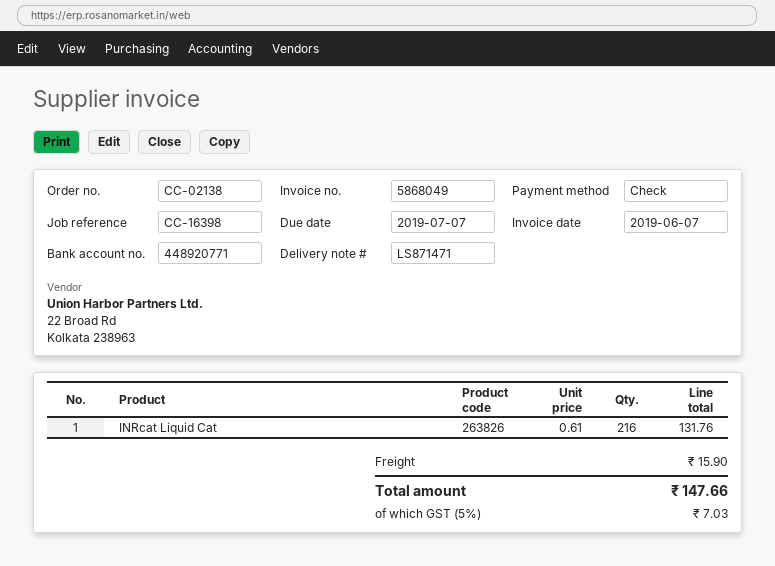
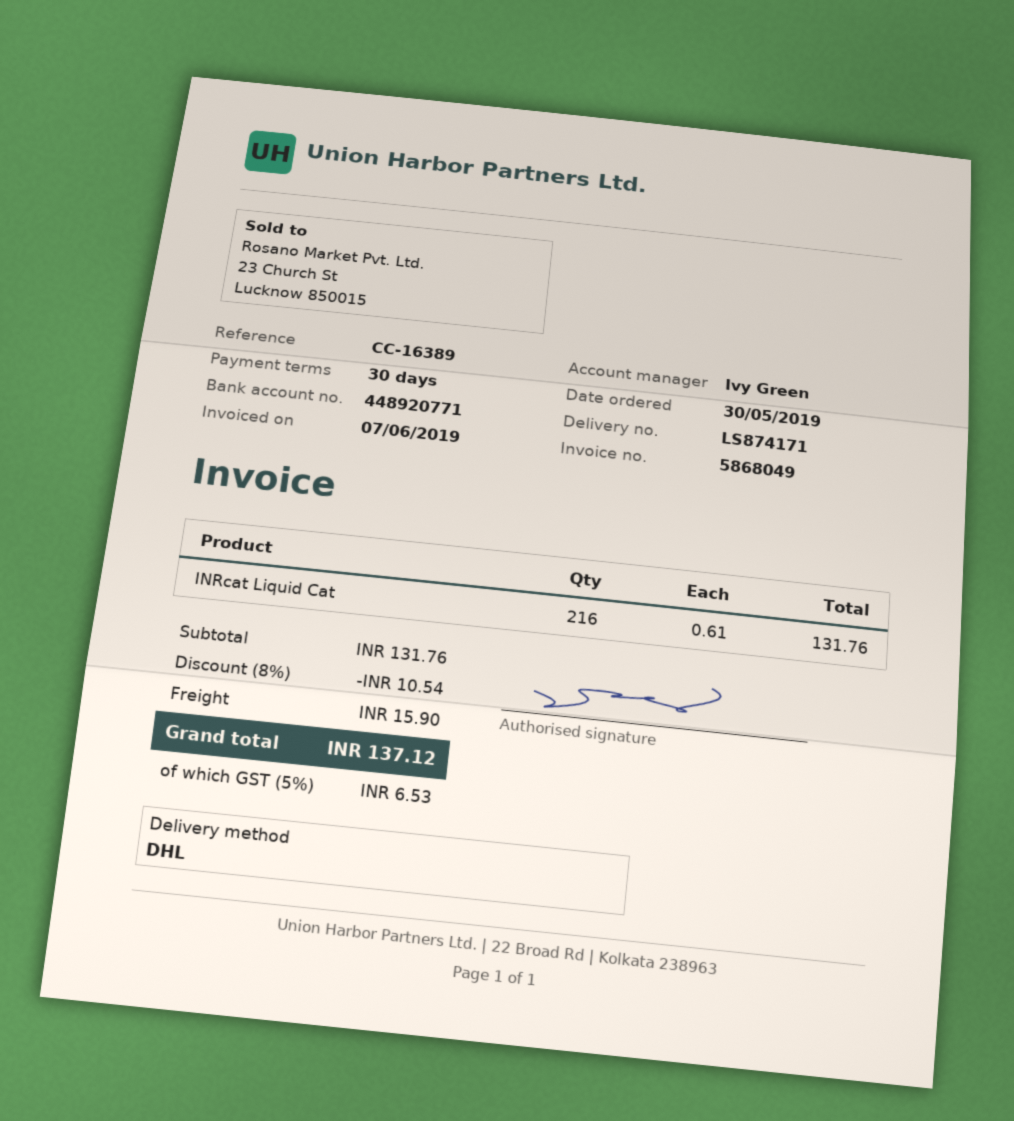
delivery note number: LS871471 -> LS874171
reference: CC-16398 -> CC-16389
discount: none -> 8% = 10.54
tax: 5% = 7.03 -> 5% = 6.53
total: 147.66 -> 137.12

